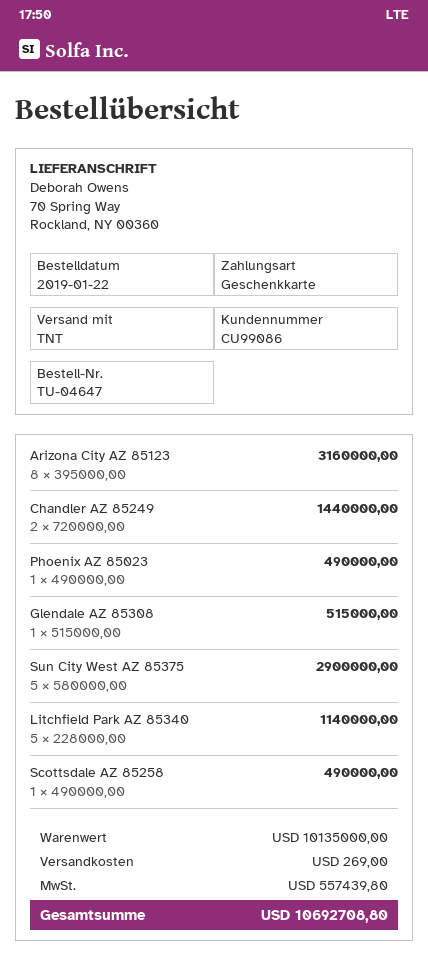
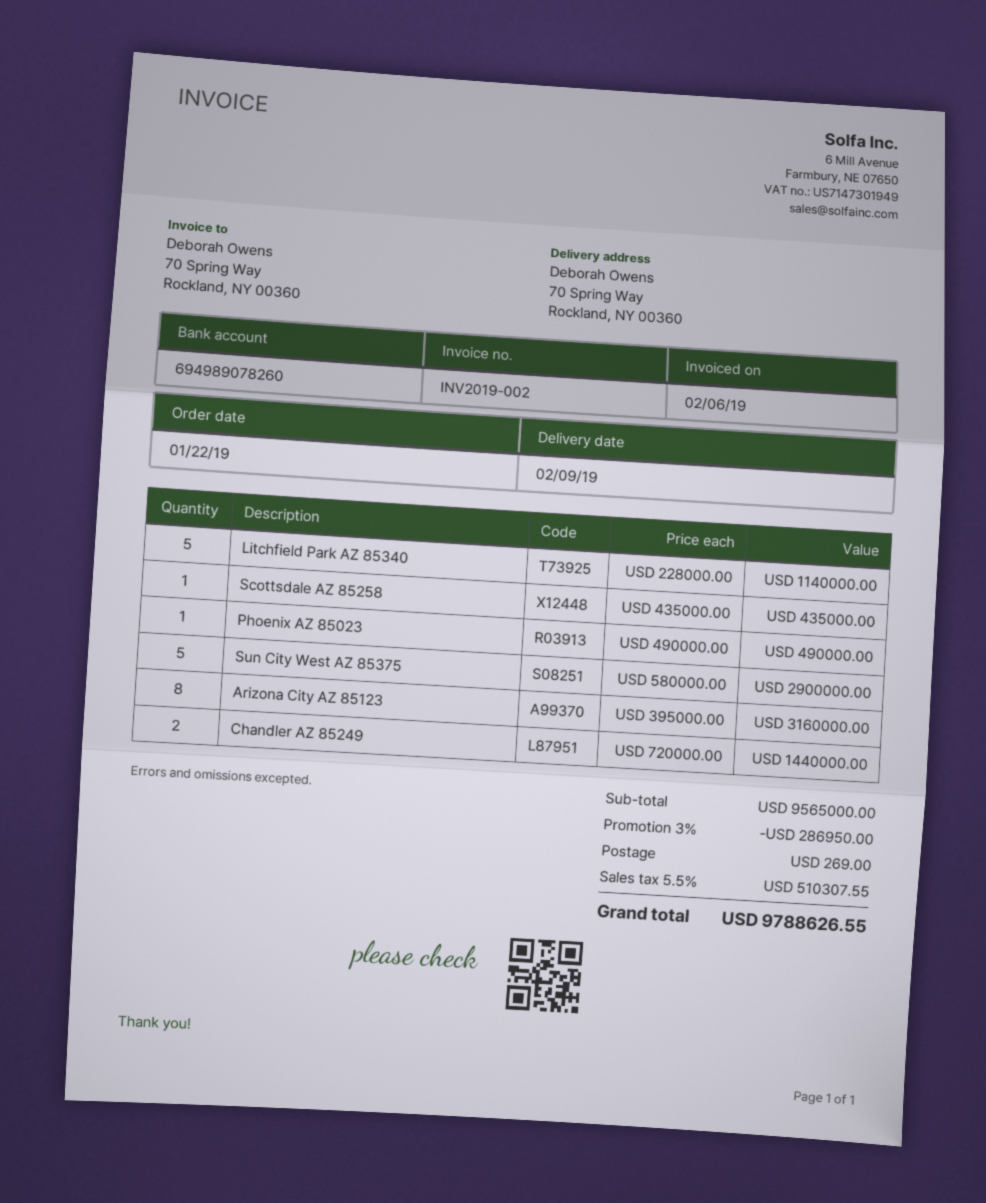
Glendale AZ 85308: 1 x 515000.00 = 515000.00 -> none
Scottsdale AZ 85258: 1 x 490000.00 = 490000.00 -> 1 x 435000.00 = 435000.00
subtotal: 10135000.00 -> 9565000.00
discount: none -> 3% = 286950.00
tax: 557439.80 -> 510307.55
total: 10692708.80 -> 9788626.55

